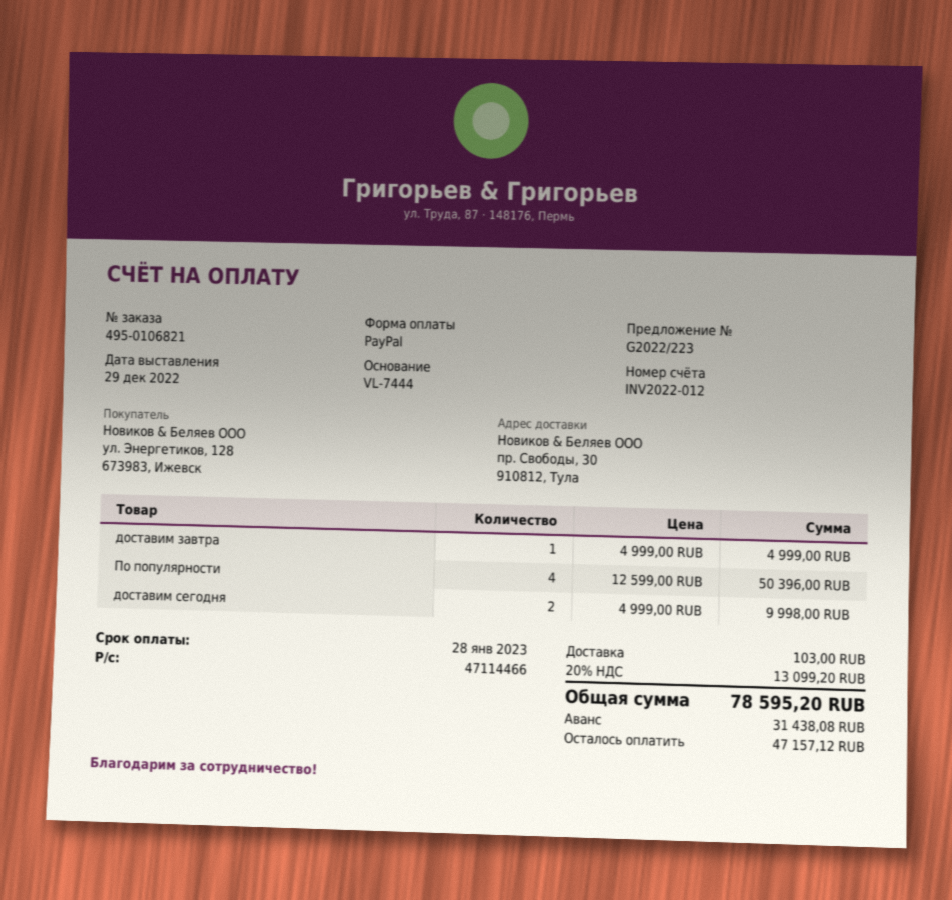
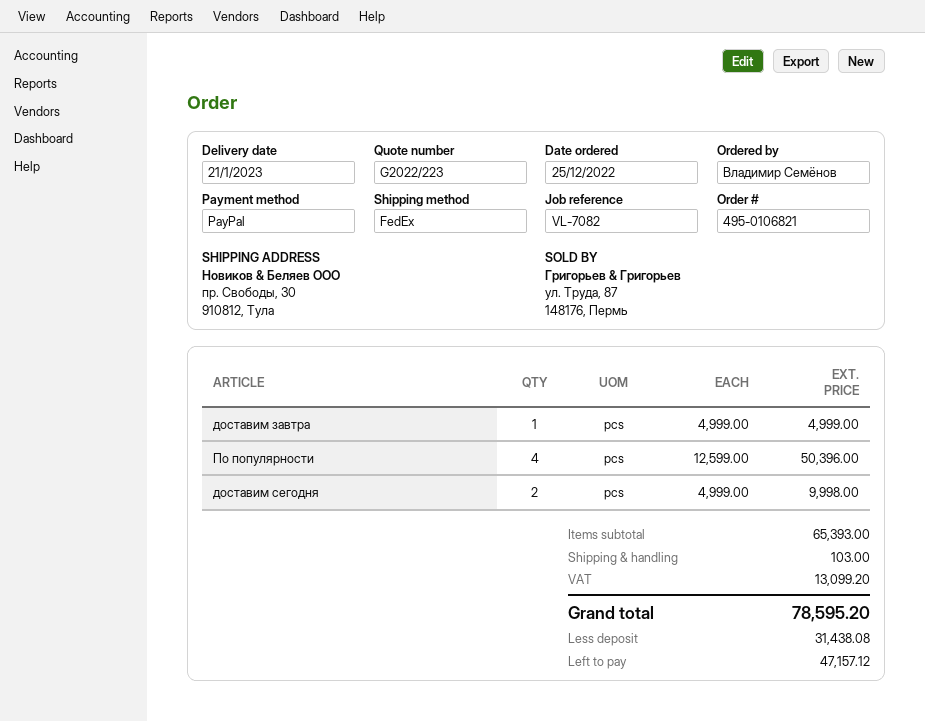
reference: VL-7444 -> VL-7082

